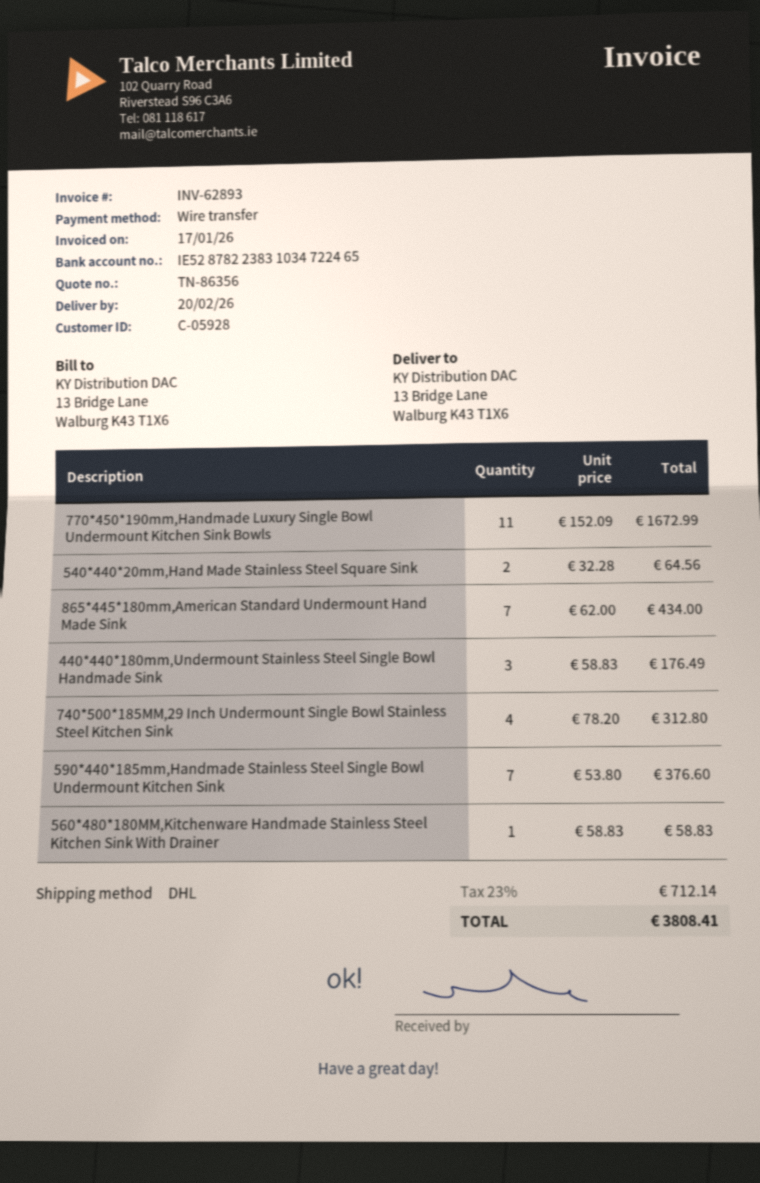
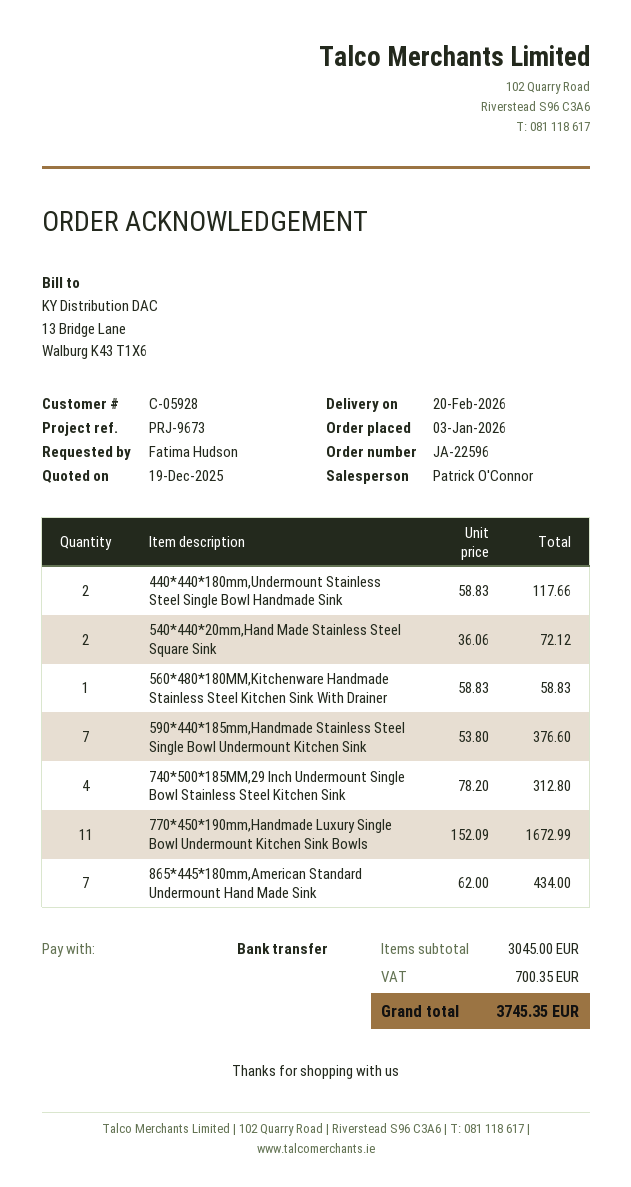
540*440*20mm,Hand Made Stainless Steel Square Sink: 2 x 32.28 = 64.56 -> 2 x 36.06 = 72.12
440*440*180mm,Undermount Stainless Steel Single Bowl Handmade Sink: 3 x 58.83 = 176.49 -> 2 x 58.83 = 117.66
tax: 712.14 -> 700.35
total: 3808.41 -> 3745.35

